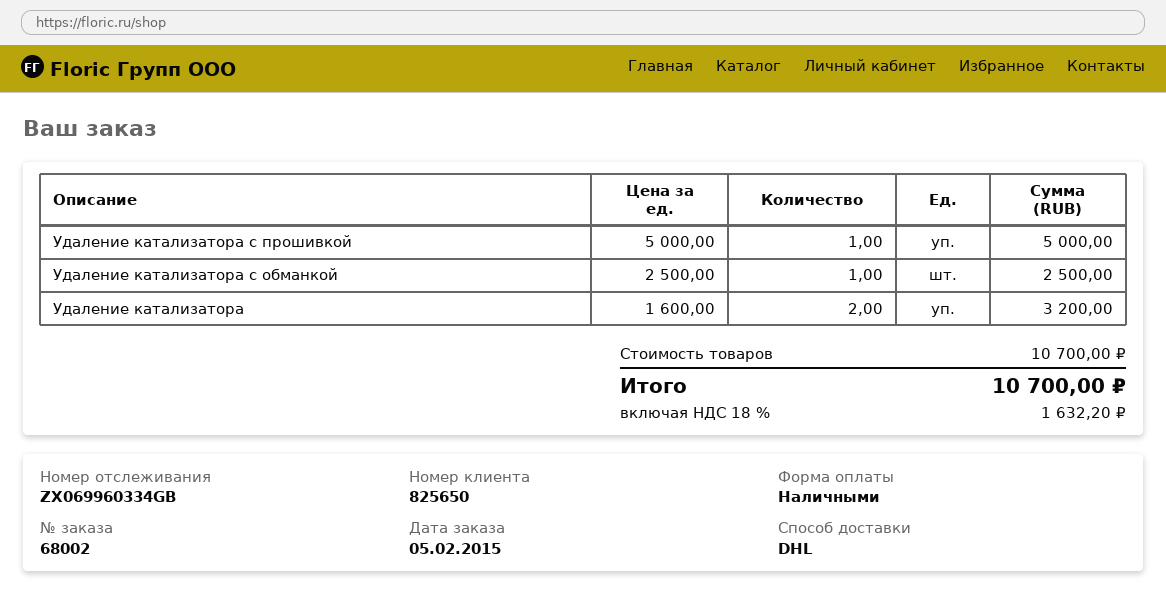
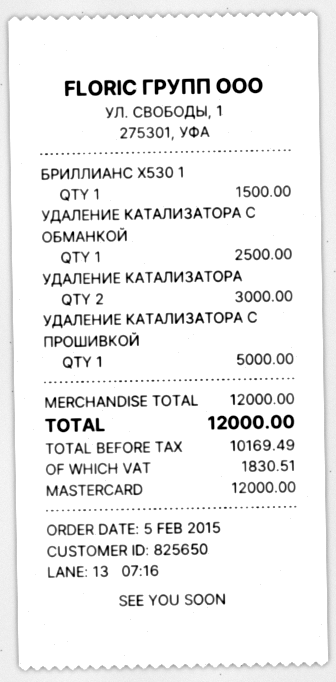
payment method: cash -> Mastercard
Удаление катализатора: 2 for 3200.00 -> 2 for 3000.00
БРИЛЛИАНС Х530 1: none -> 1 for 1500.00
subtotal: 10700.00 -> 12000.00
tax: 1632.20 -> 1830.51
total: 10700.00 -> 12000.00

